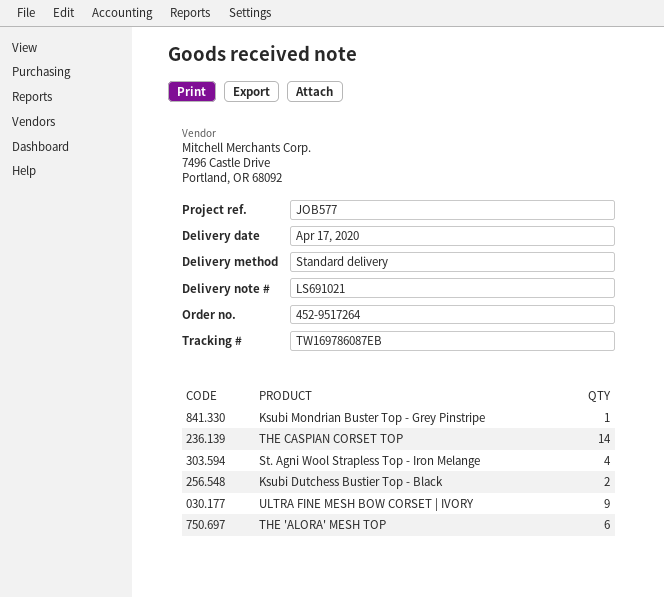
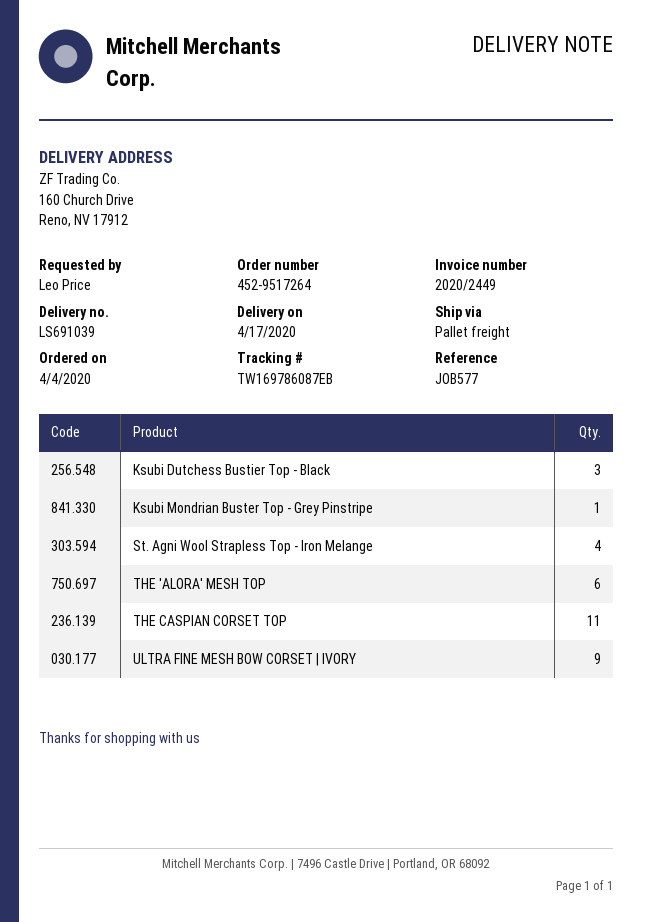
delivery note number: LS691021 -> LS691039
shipping method: standard -> pallet freight
THE CASPIAN CORSET TOP: 14 -> 11
Ksubi Dutchess Bustier Top - Black: 2 -> 3

